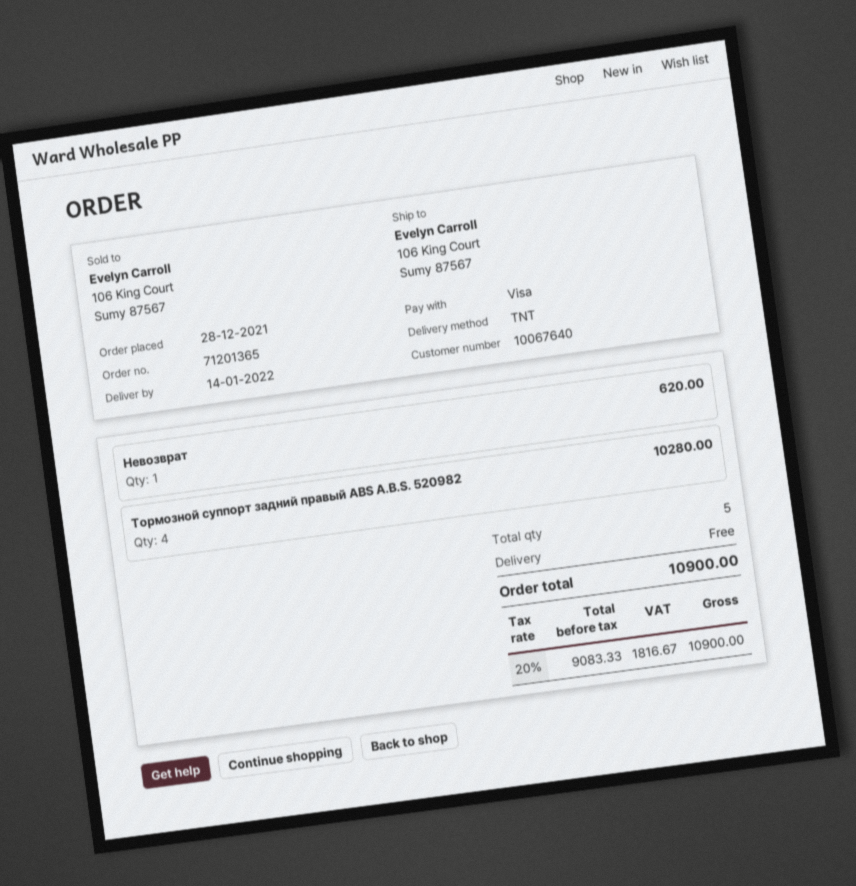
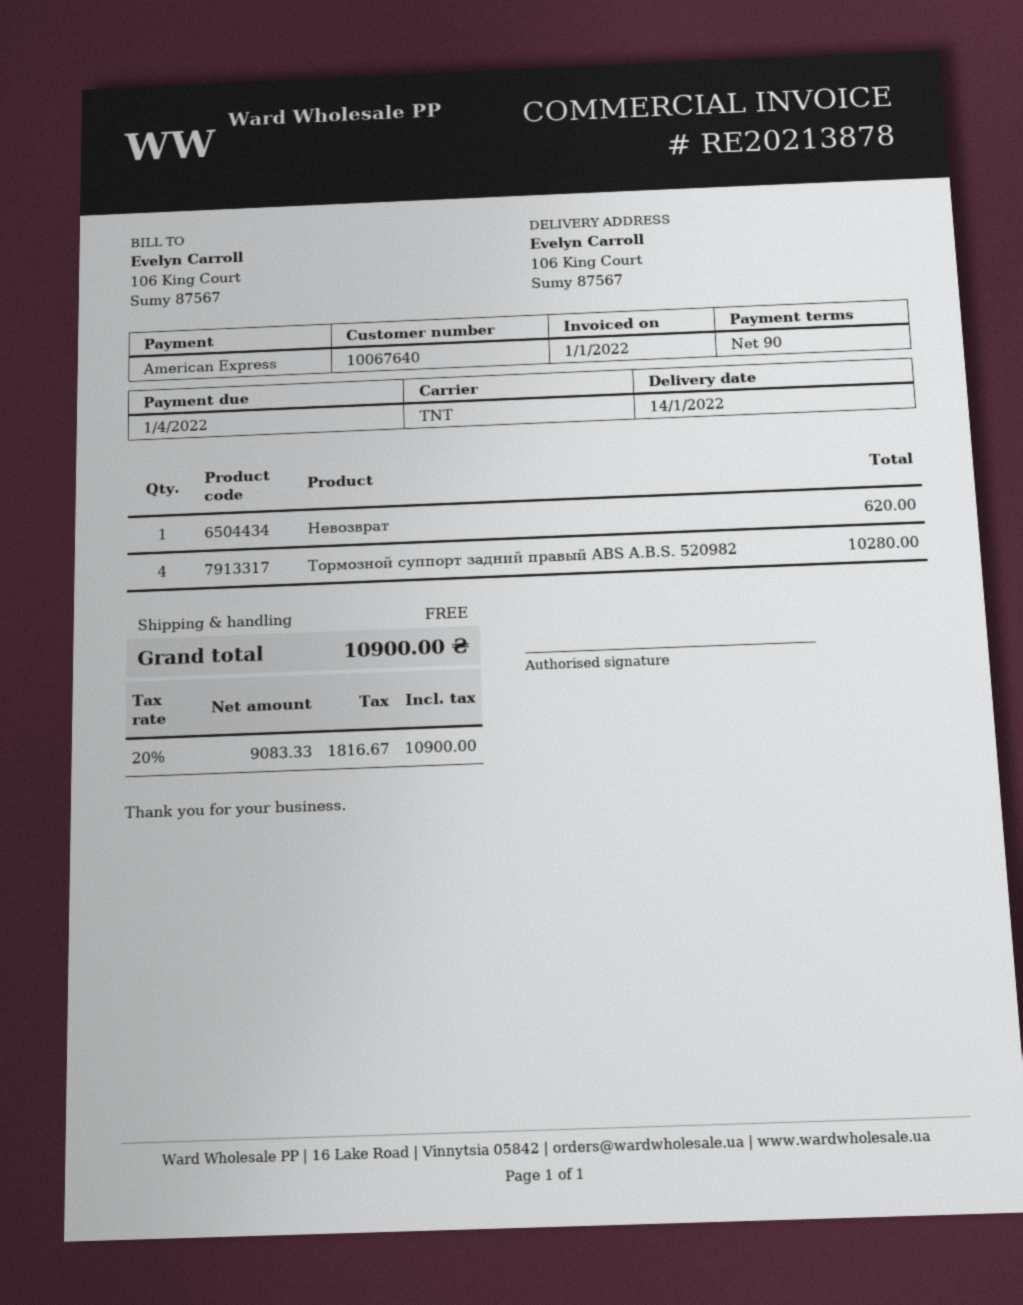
payment method: Visa -> American Express

